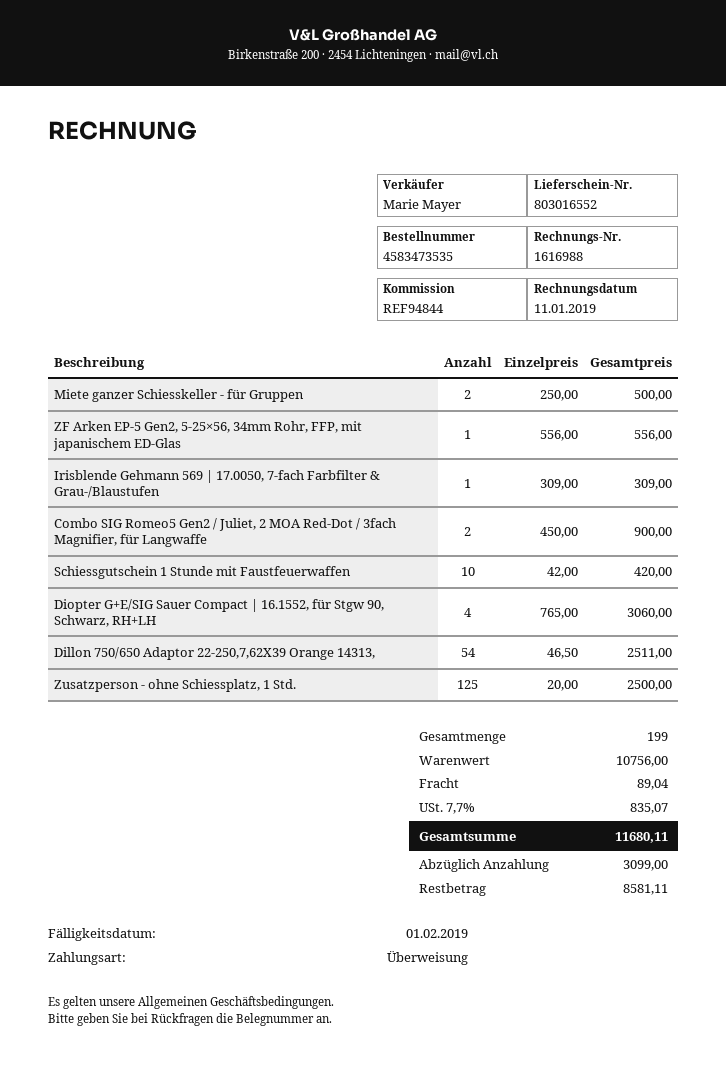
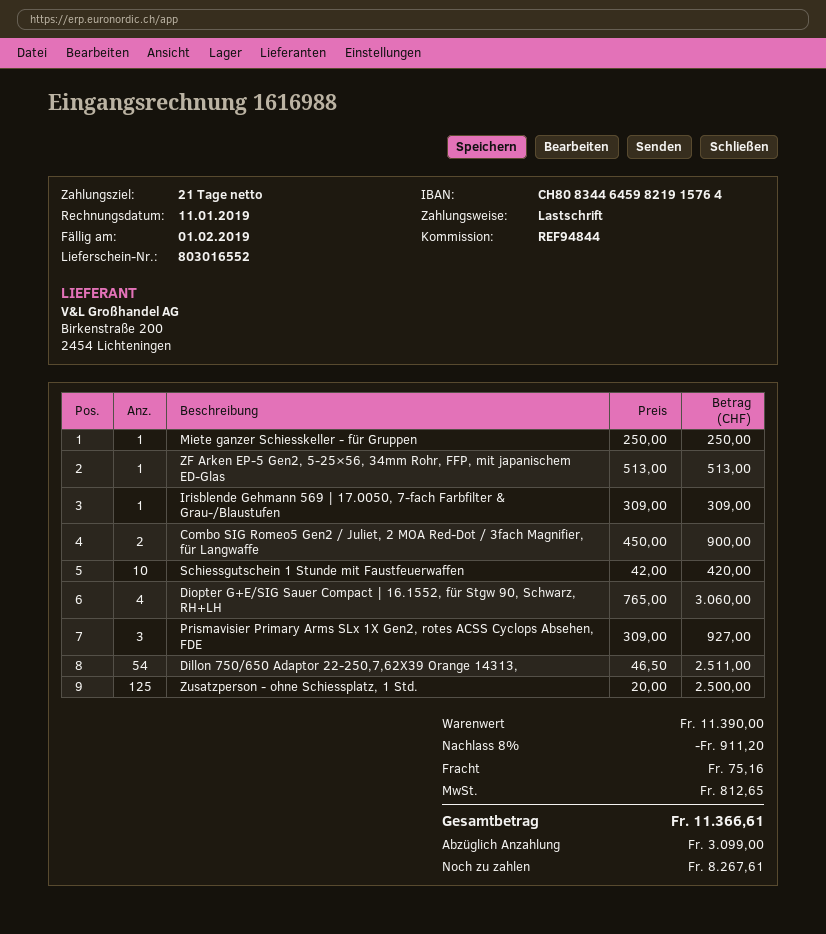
payment method: bank transfer -> direct debit
Miete ganzer Schiesskeller - für Gruppen: 2 x 250.00 = 500.00 -> 1 x 250.00 = 250.00
ZF Arken EP-5 Gen2, 5-25×56, 34mm Rohr, FFP, mit japanischem ED-Glas: 1 x 556.00 = 556.00 -> 1 x 513.00 = 513.00
Prismavisier Primary Arms SLx 1X Gen2, rotes ACSS Cyclops Absehen, FDE: none -> 3 x 309.00 = 927.00
subtotal: 10756.00 -> 11390.00
discount: none -> 8% = 911.20
shipping: 89.04 -> 75.16
tax: 835.07 -> 812.65
total: 11680.11 -> 11366.61
balance: 8581.11 -> 8267.61

